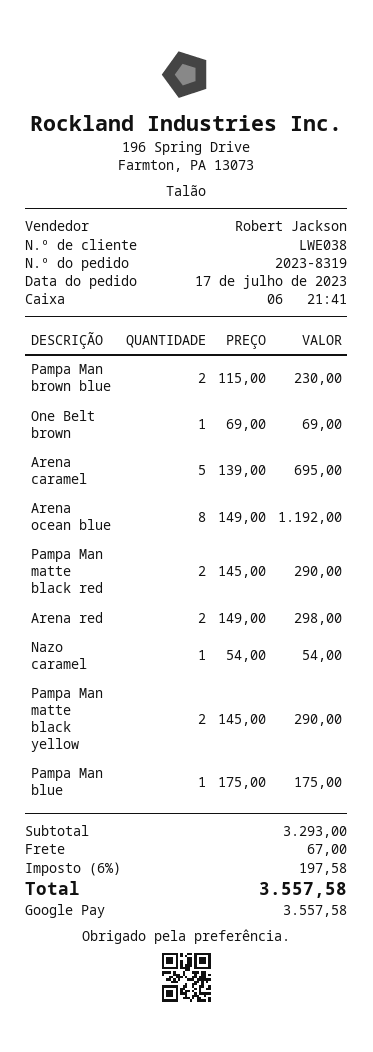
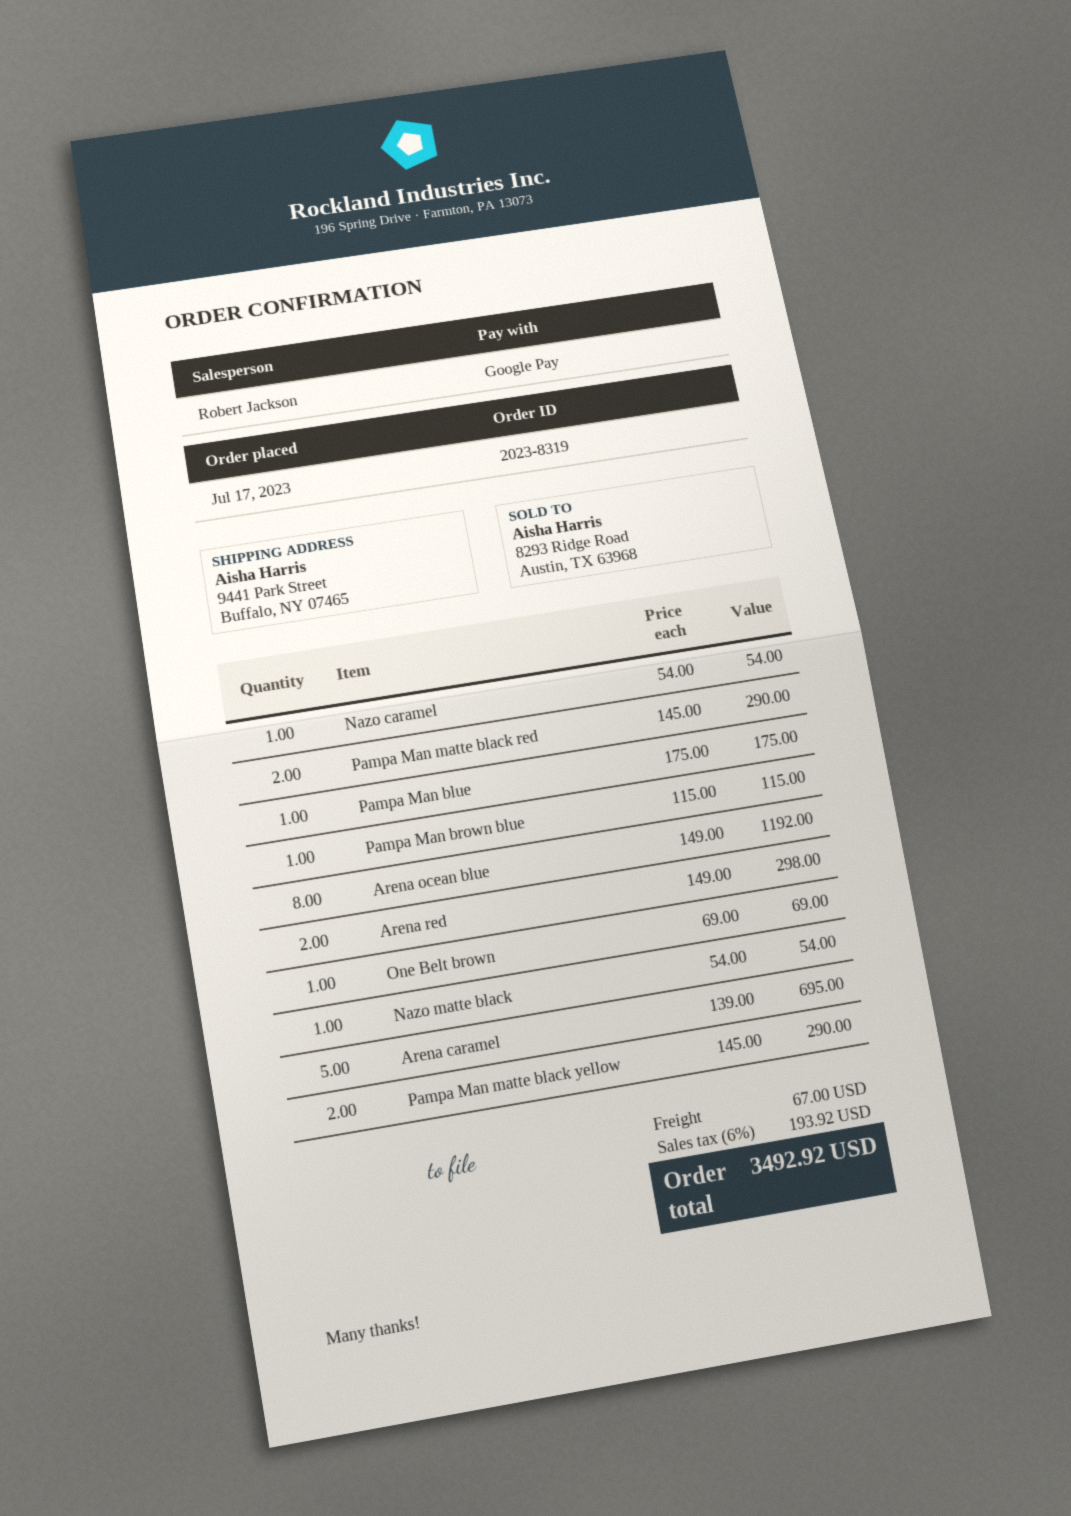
Pampa Man brown blue: 2 x 115.00 = 230.00 -> 1 x 115.00 = 115.00
Nazo matte black: none -> 1 x 54.00 = 54.00
tax: 6% = 197.58 -> 6% = 193.92
total: 3557.58 -> 3492.92

